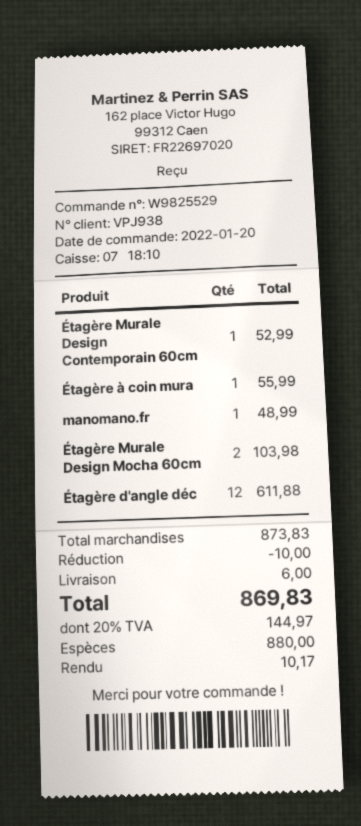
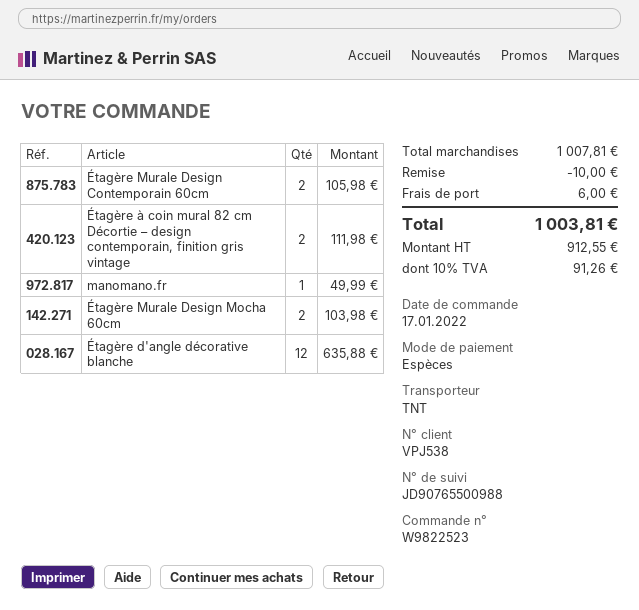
order number: W9825529 -> W9822523
order date: 2022-01-20 -> 2022-01-17
customer number: VPJ938 -> VPJ538
Étagère Murale Design Contemporain 60cm: 1 for 52.99 -> 2 for 105.98
Étagère à coin mura: 1 for 55.99 -> 2 for 111.98
manomano.fr: 1 for 48.99 -> 1 for 49.99
Étagère d'angle déc: 12 for 611.88 -> 12 for 635.88
subtotal: 873.83 -> 1007.81
tax: 20% = 144.97 -> 10% = 91.26
total: 869.83 -> 1003.81

